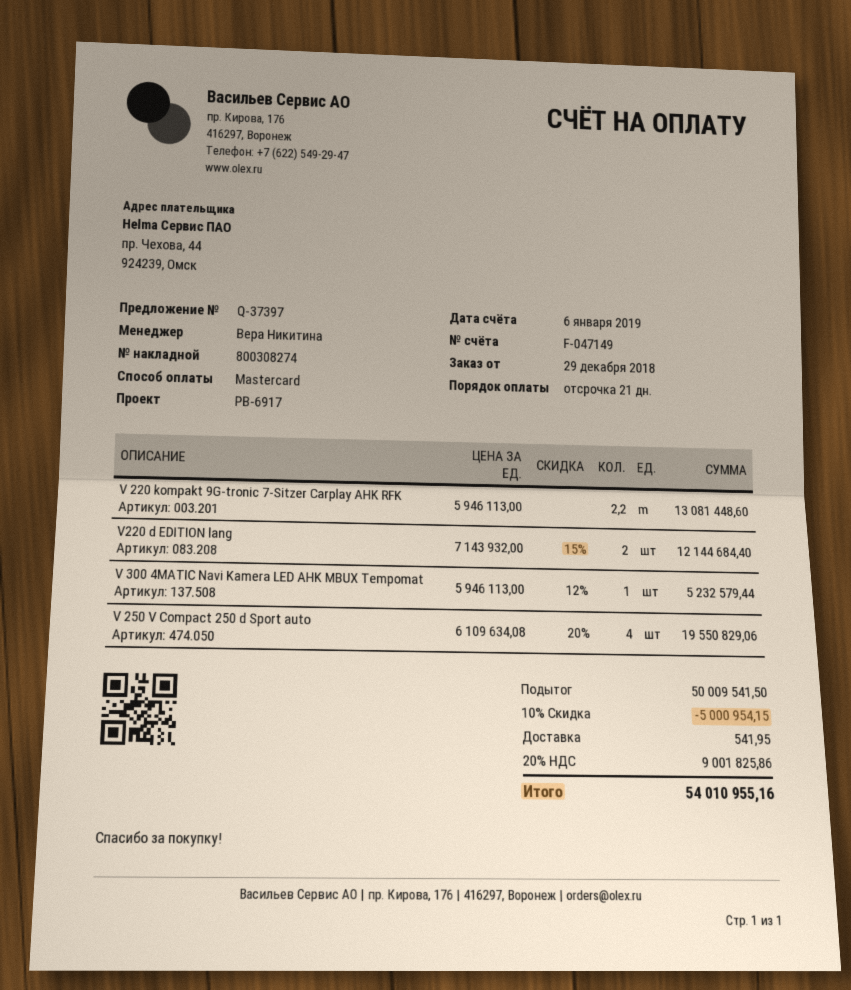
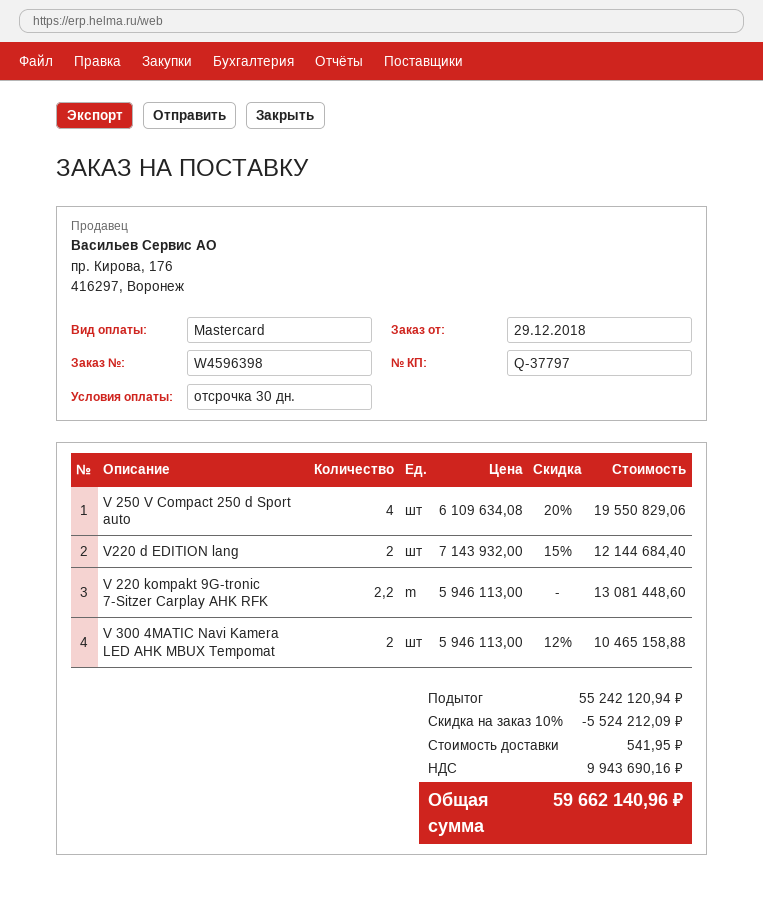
quote number: Q-37397 -> Q-37797
payment terms: 21 days -> 30 days
V 300 4MATIC Navi Kamera LED AHK MBUX Tempomat: 1 x 5946113.00 - 12% = 5232579.44 -> 2 x 5946113.00 - 12% = 10465158.88
subtotal: 50009541.50 -> 55242120.94
discount: 10% = 5000954.15 -> 10% = 5524212.09
tax: 9001825.86 -> 9943690.16
total: 54010955.16 -> 59662140.96

